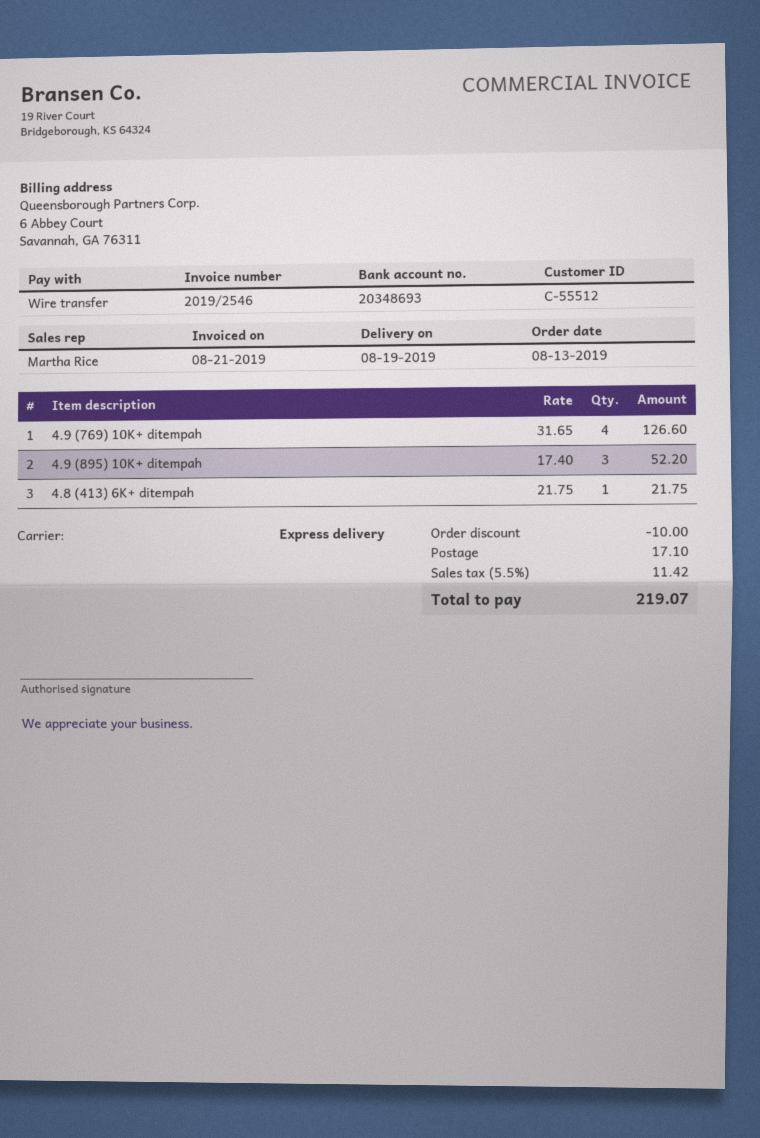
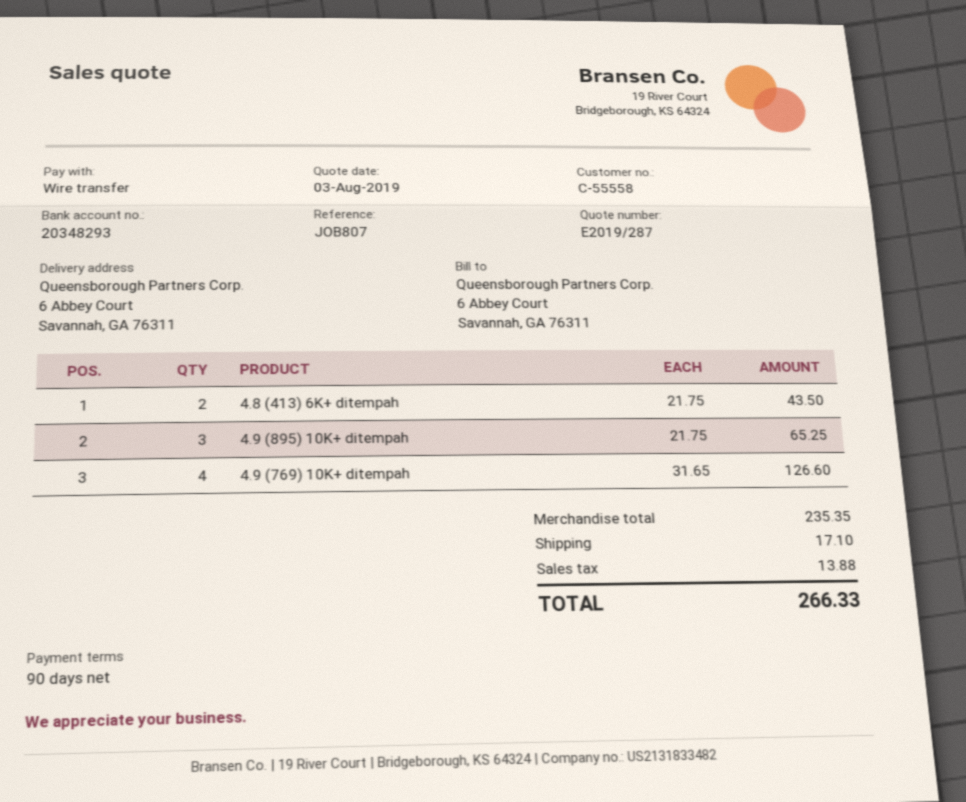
customer number: C-55512 -> C-55558
bank account: 20348693 -> 20348293
4.9 (895) 10K+ ditempah: 3 x 17.40 = 52.20 -> 3 x 21.75 = 65.25
4.8 (413) 6K+ ditempah: 1 x 21.75 = 21.75 -> 2 x 21.75 = 43.50
discount: 10.00 -> none
tax: 11.42 -> 13.88
total: 219.07 -> 266.33

